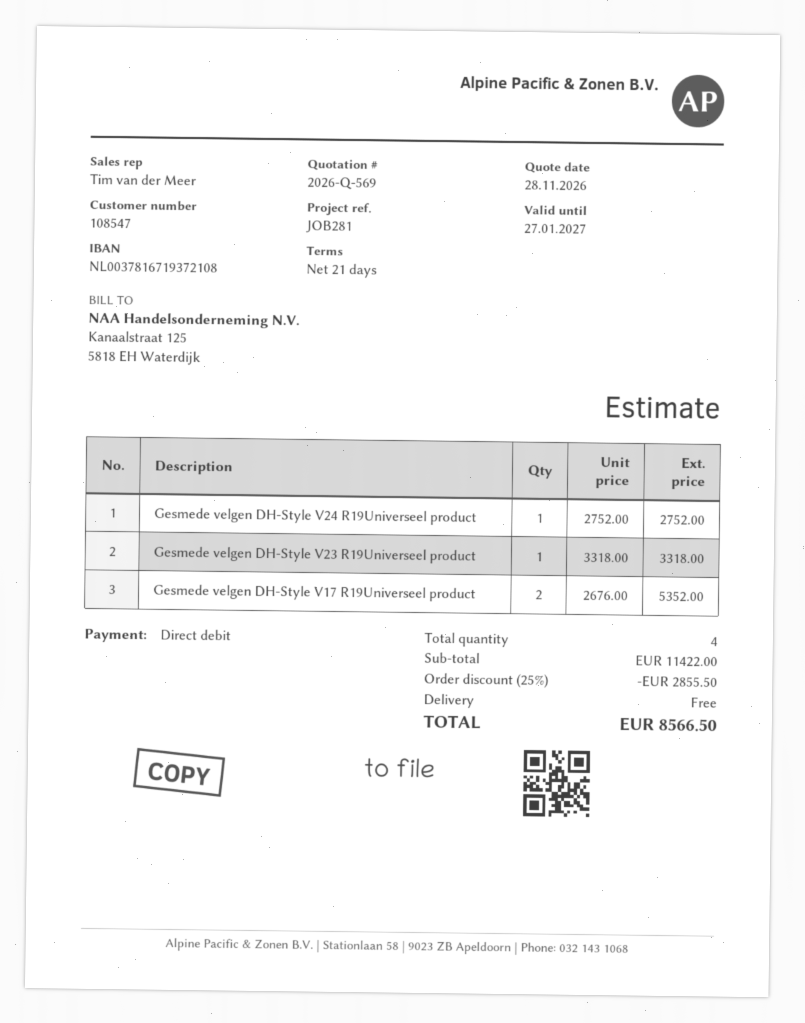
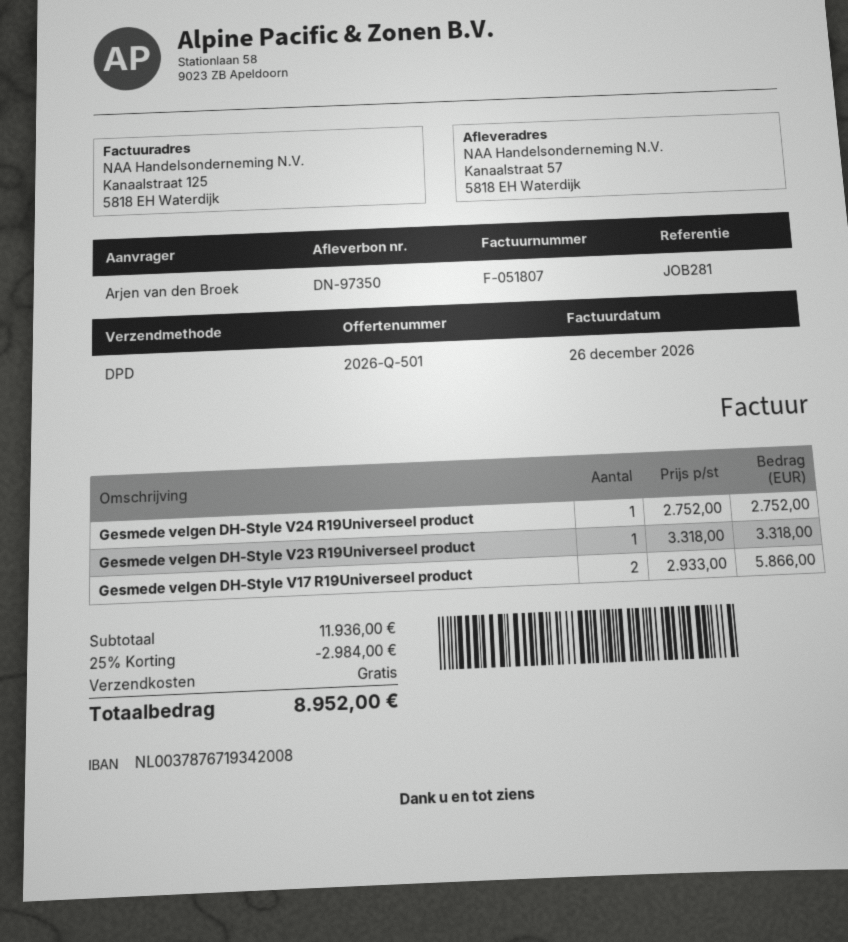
quote number: 2026-Q-569 -> 2026-Q-501
bank account: NL0037816719372108 -> NL0037876719342008
Gesmede velgen DH-Style V17 R19Universeel product: 2 x 2676.00 = 5352.00 -> 2 x 2933.00 = 5866.00
subtotal: 11422.00 -> 11936.00
discount: 25% = 2855.50 -> 25% = 2984.00
total: 8566.50 -> 8952.00

